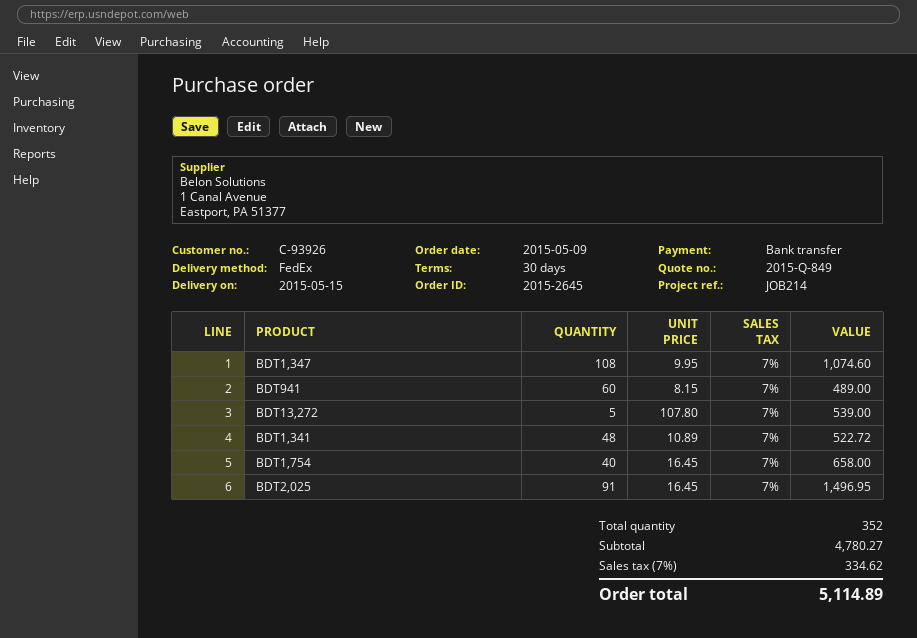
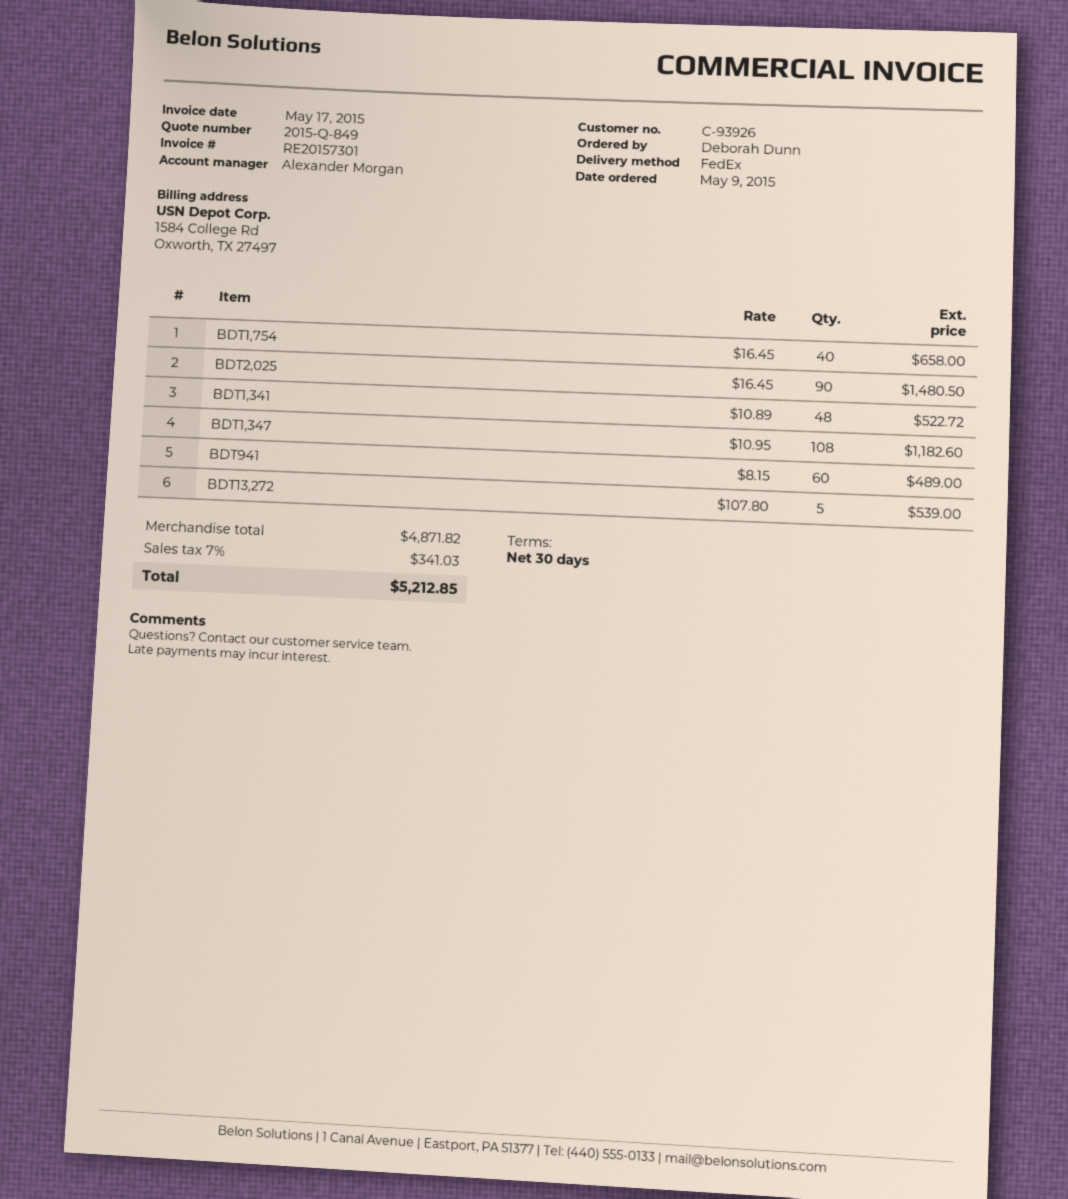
BDT1,347: 108 x 9.95 = 1074.60 -> 108 x 10.95 = 1182.60
BDT2,025: 91 x 16.45 = 1496.95 -> 90 x 16.45 = 1480.50
subtotal: 4780.27 -> 4871.82
tax: 7% = 334.62 -> 7% = 341.03
total: 5114.89 -> 5212.85

